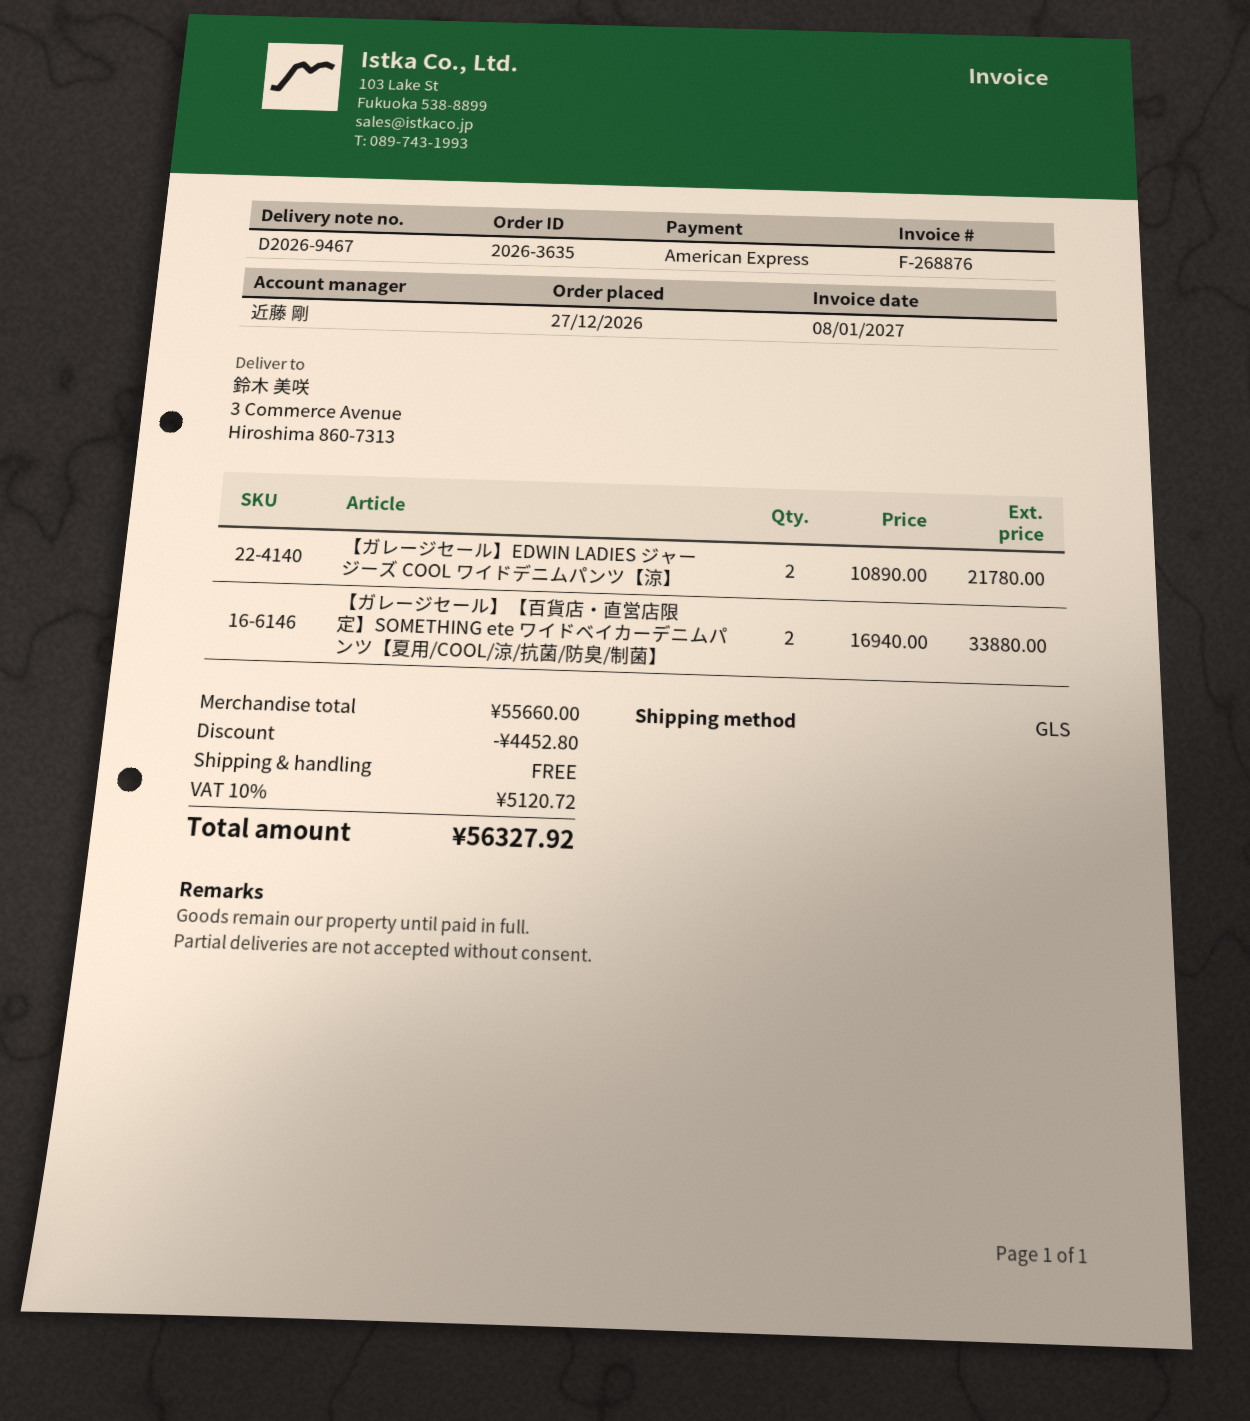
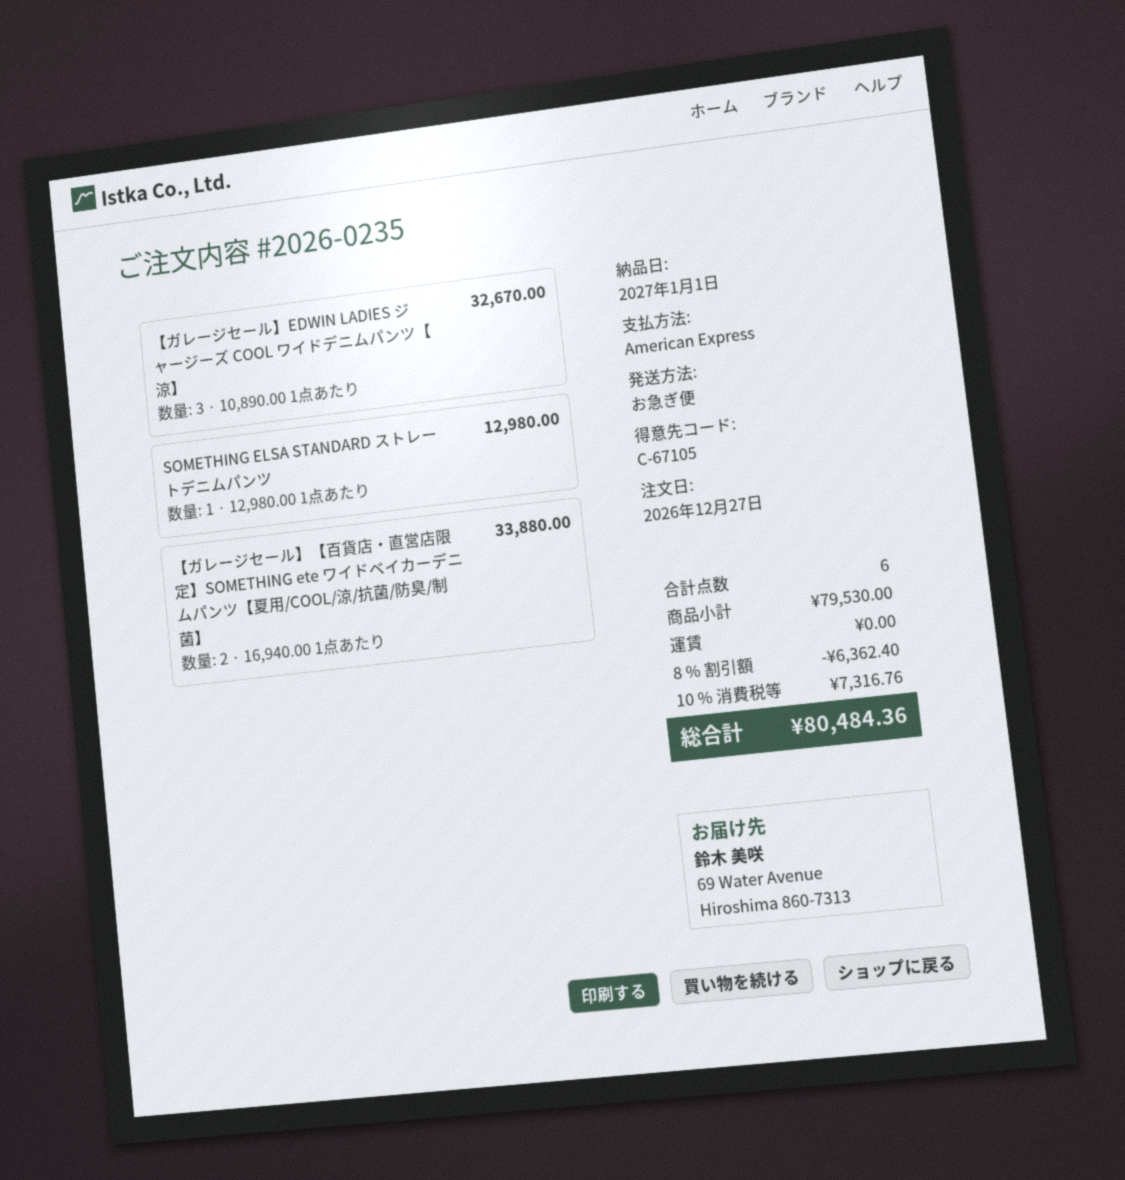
order number: 2026-3635 -> 2026-0235
shipping method: GLS -> express
ship to: 3 Commerce Avenue, Hiroshima 860-7313 -> 69 Water Avenue, Hiroshima 860-7313
【ガレージセール】EDWIN LADIES ジャージーズ COOL ワイドデニムパンツ【涼】: 2 x 10890.00 = 21780.00 -> 3 x 10890.00 = 32670.00
SOMETHING ELSA STANDARD ストレートデニムパンツ: none -> 1 x 12980.00 = 12980.00
subtotal: 55660.00 -> 79530.00
discount: 4452.80 -> 6362.40
tax: 10% = 5120.72 -> 10% = 7316.76
total: 56327.92 -> 80484.36

